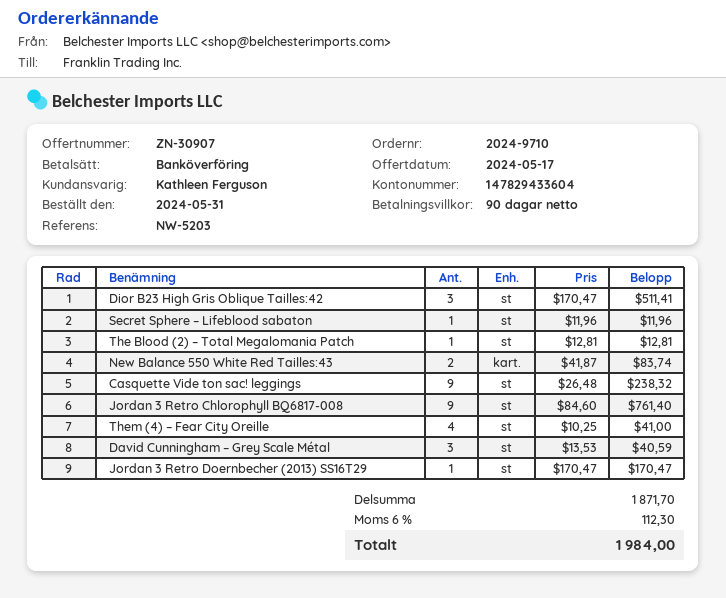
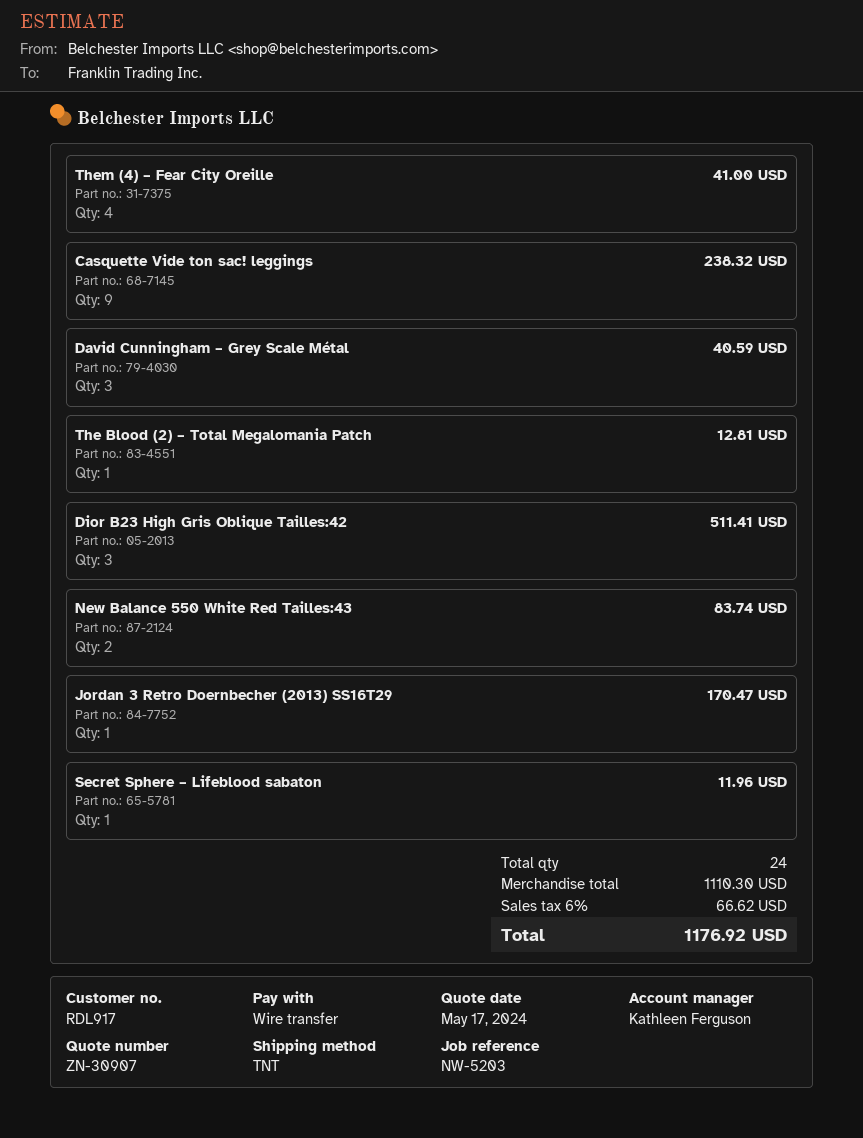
Jordan 3 Retro Chlorophyll BQ6817-008: 9 for 761.40 -> none
subtotal: 1871.70 -> 1110.30
tax: 6% = 112.30 -> 6% = 66.62
total: 1984.00 -> 1176.92

